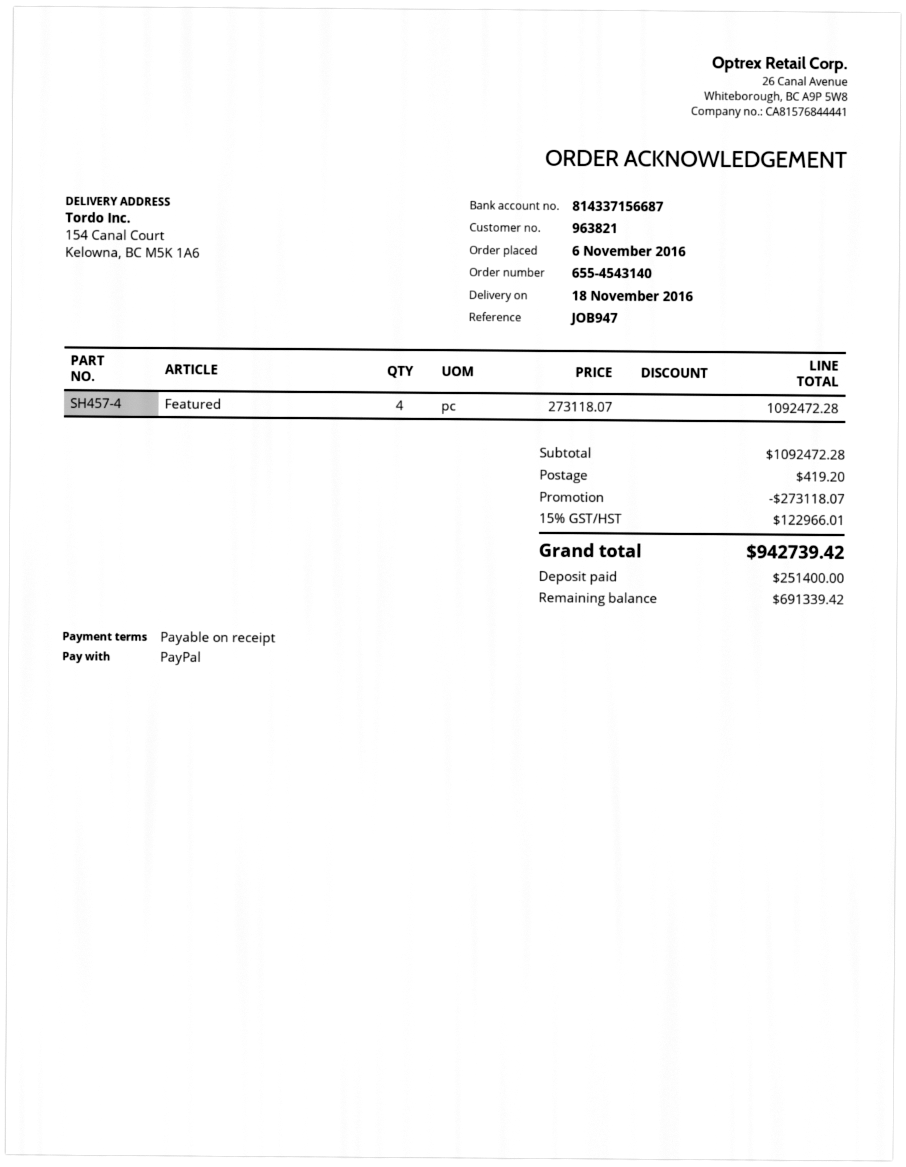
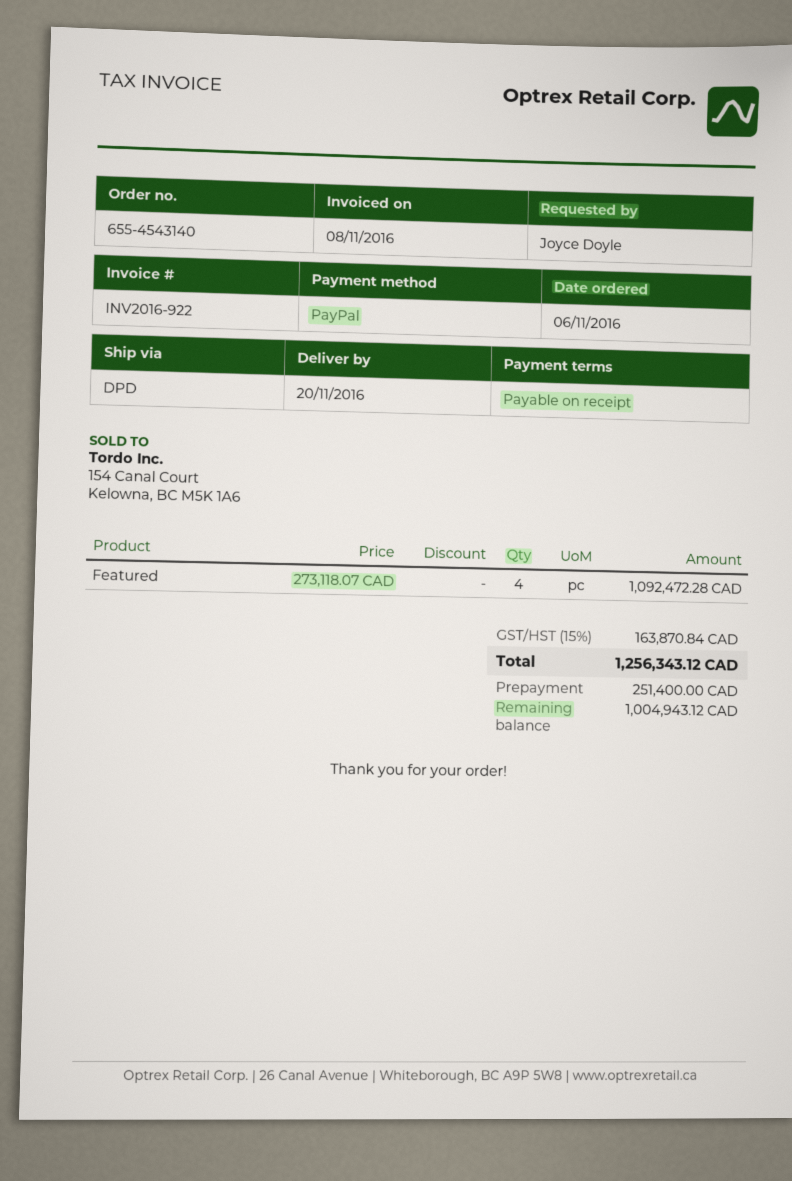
delivery date: 2016-11-18 -> 2016-11-20
discount: 273118.07 -> none
shipping: 419.20 -> none
tax: 15% = 122966.01 -> 15% = 163870.84
total: 942739.42 -> 1256343.12
balance: 691339.42 -> 1004943.12

